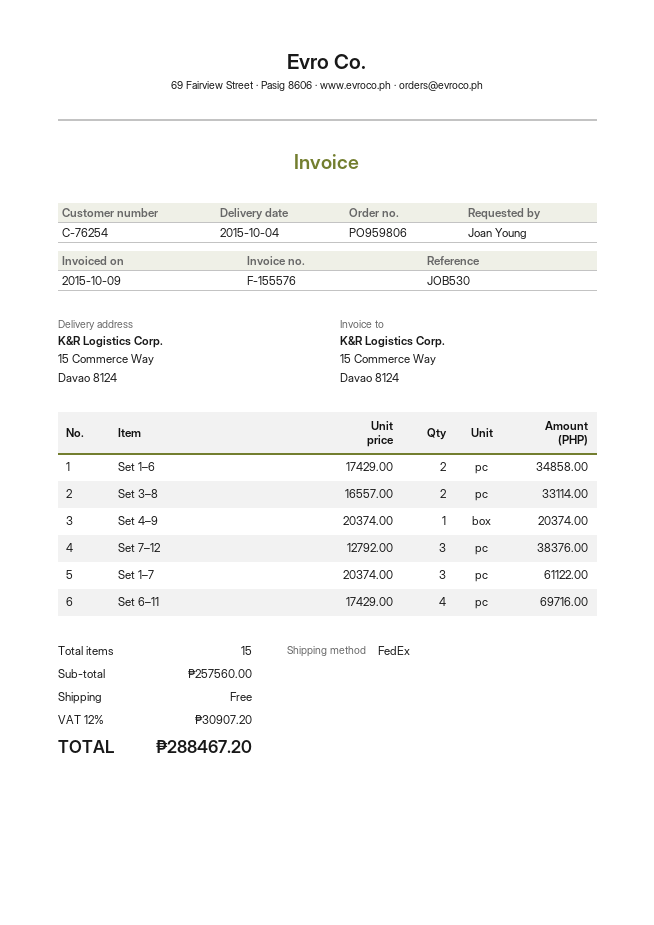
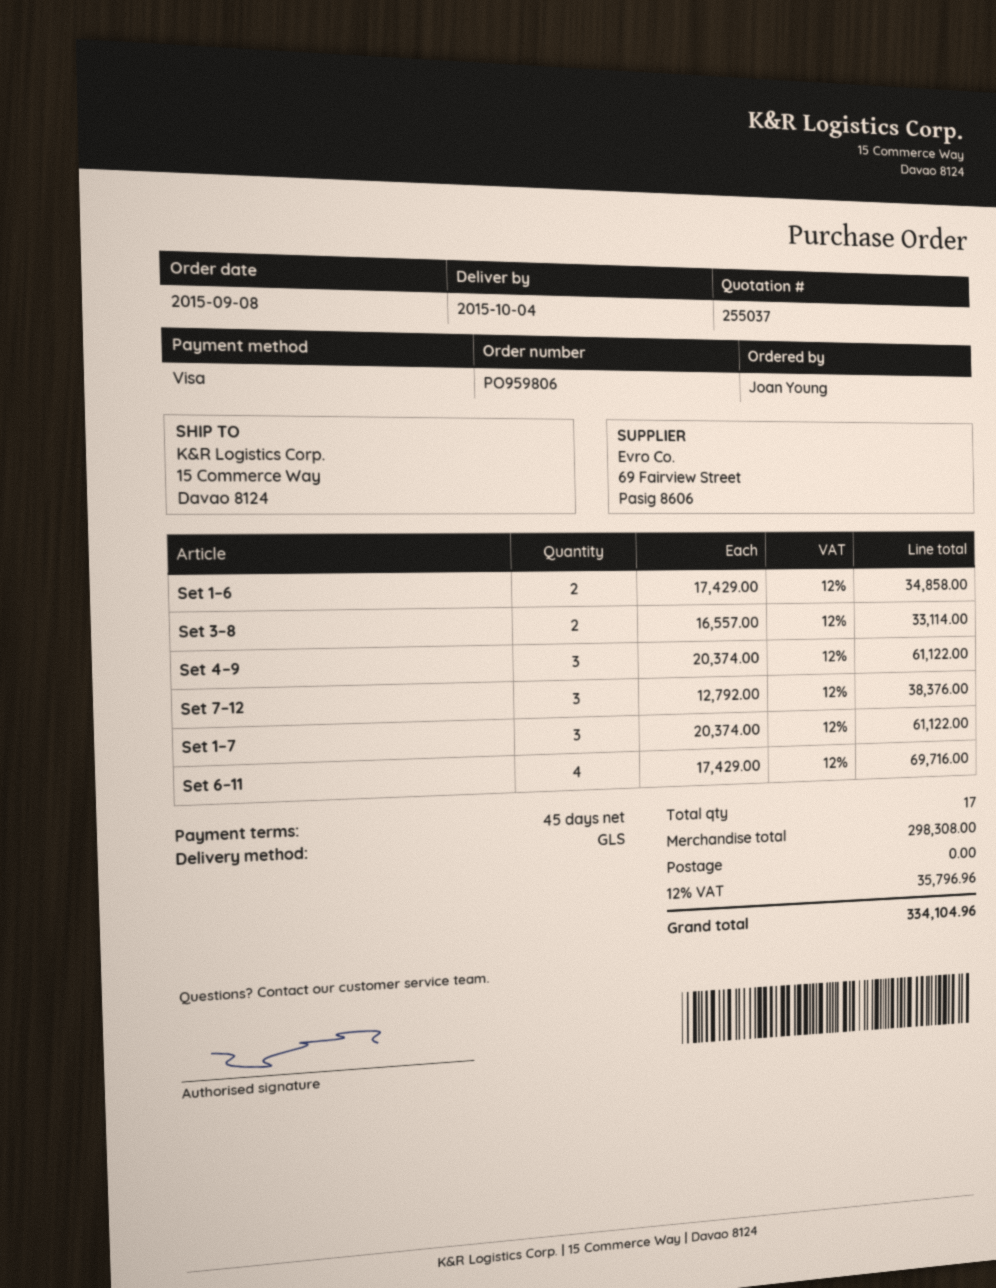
shipping method: FedEx -> GLS
Set 4–9: 1 x 20374.00 = 20374.00 -> 3 x 20374.00 = 61122.00
total quantity: 15 -> 17
subtotal: 257560.00 -> 298308.00
tax: 12% = 30907.20 -> 12% = 35796.96
total: 288467.20 -> 334104.96

